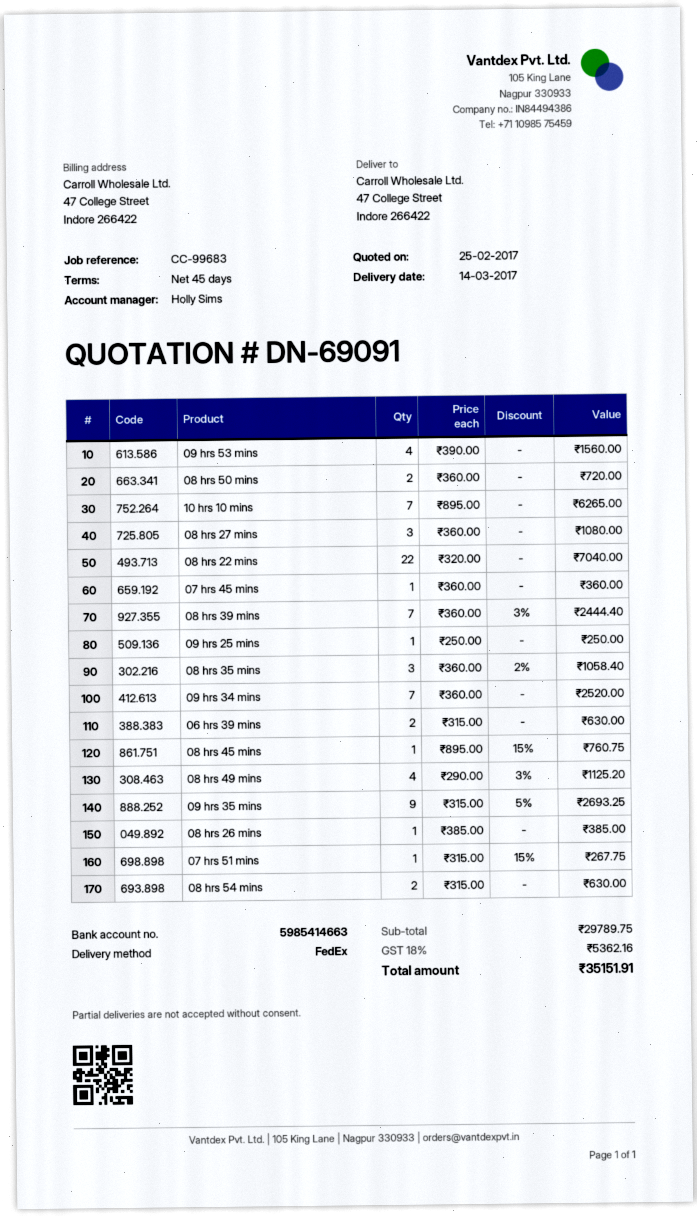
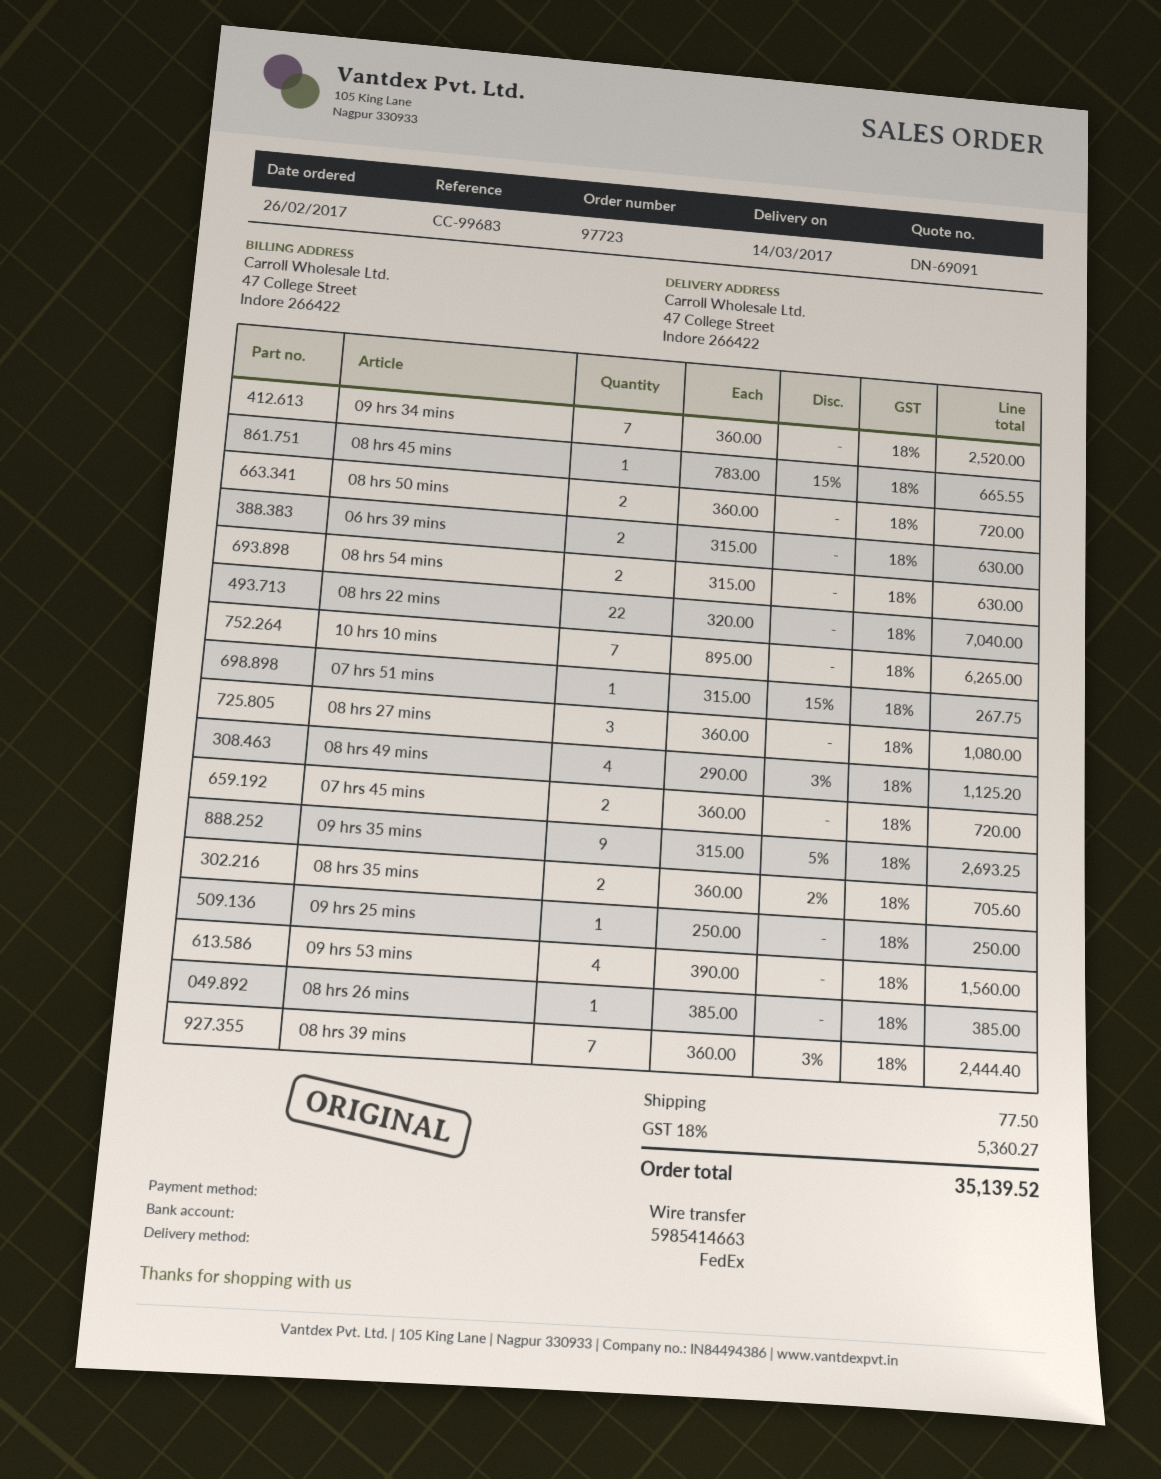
07 hrs 45 mins: 1 x 360.00 = 360.00 -> 2 x 360.00 = 720.00
08 hrs 35 mins: 3 x 360.00 - 2% = 1058.40 -> 2 x 360.00 - 2% = 705.60
08 hrs 45 mins: 1 x 895.00 - 15% = 760.75 -> 1 x 783.00 - 15% = 665.55
shipping: none -> 77.50
tax: 18% = 5362.16 -> 18% = 5360.27
total: 35151.91 -> 35139.52

